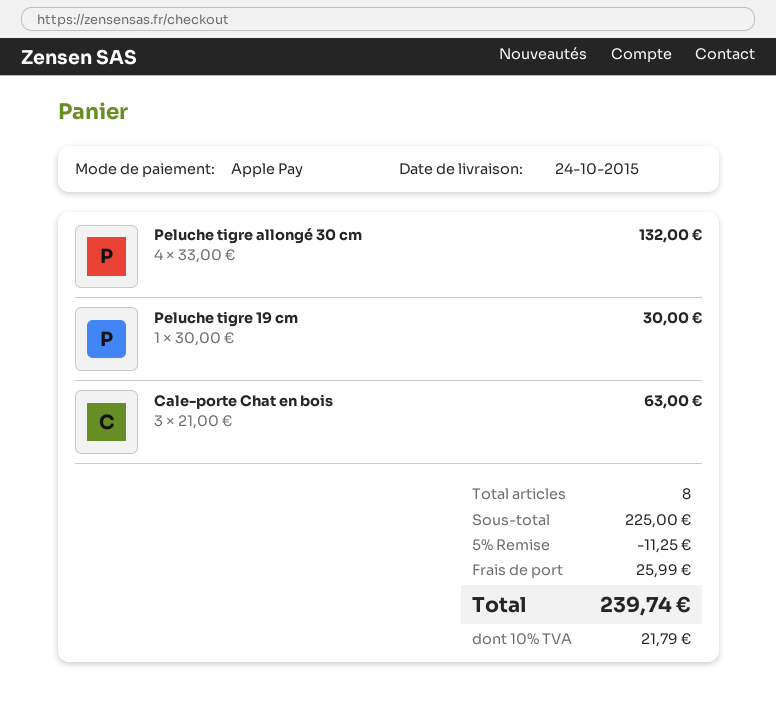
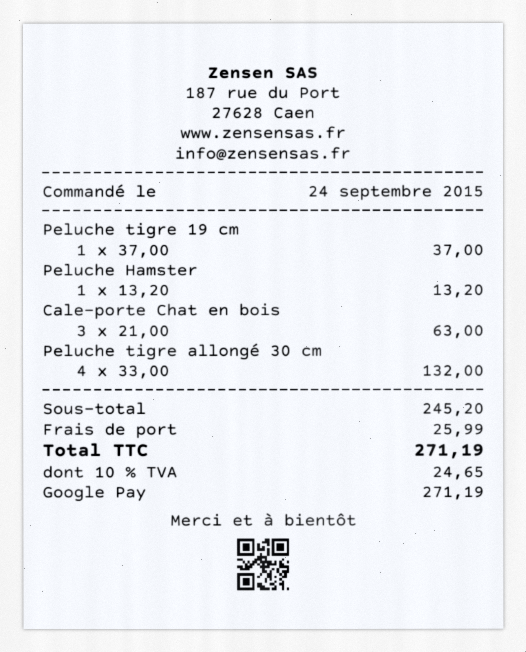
payment method: Apple Pay -> Google Pay
Peluche tigre 19 cm: 1 x 30.00 = 30.00 -> 1 x 37.00 = 37.00
Peluche Hamster: none -> 1 x 13.20 = 13.20
subtotal: 225.00 -> 245.20
discount: 5% = 11.25 -> none
tax: 10% = 21.79 -> 10% = 24.65
total: 239.74 -> 271.19

